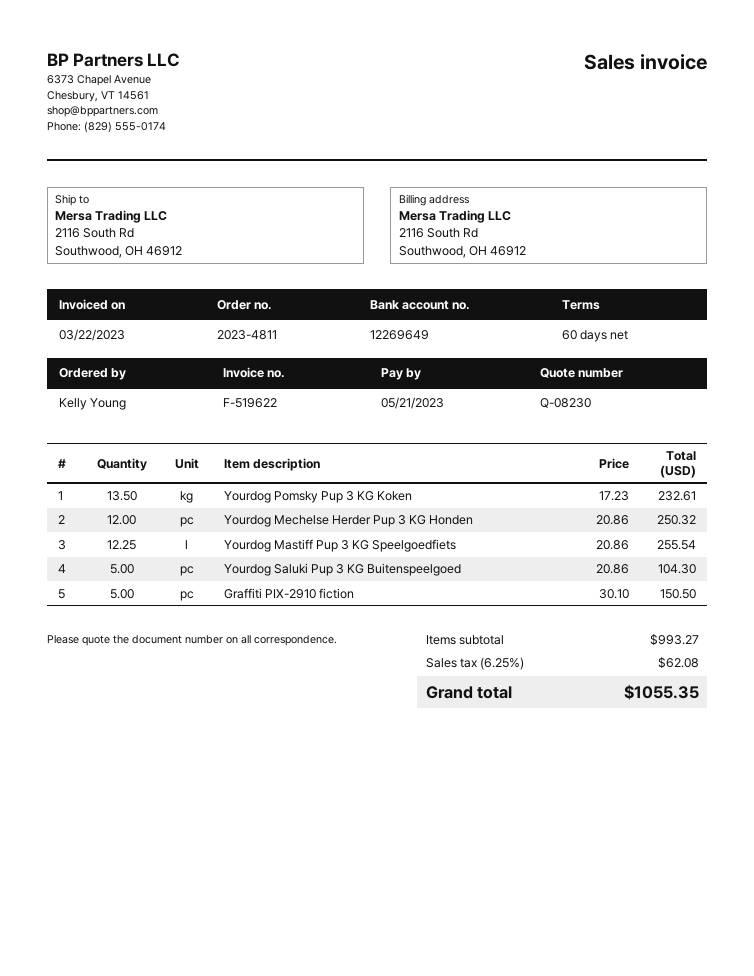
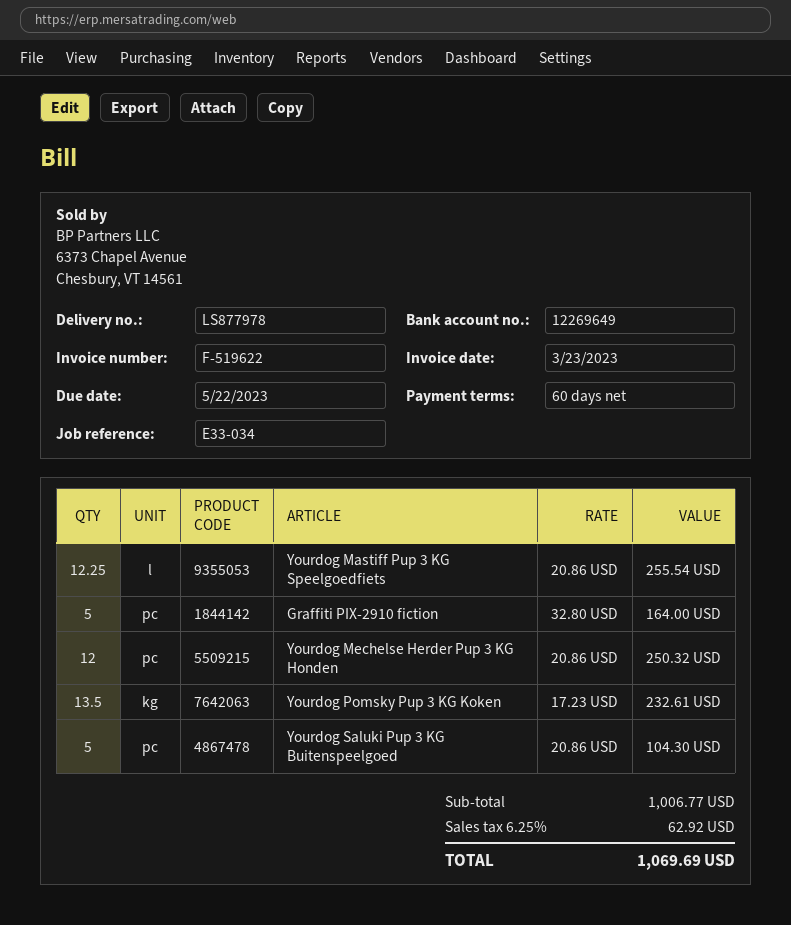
invoice date: 2023-03-22 -> 2023-03-23
due date: 2023-05-21 -> 2023-05-22
Graffiti PIX-2910 fiction: 5 x 30.10 = 150.50 -> 5 x 32.80 = 164.00
subtotal: 993.27 -> 1006.77
tax: 6.25% = 62.08 -> 6.25% = 62.92
total: 1055.35 -> 1069.69

